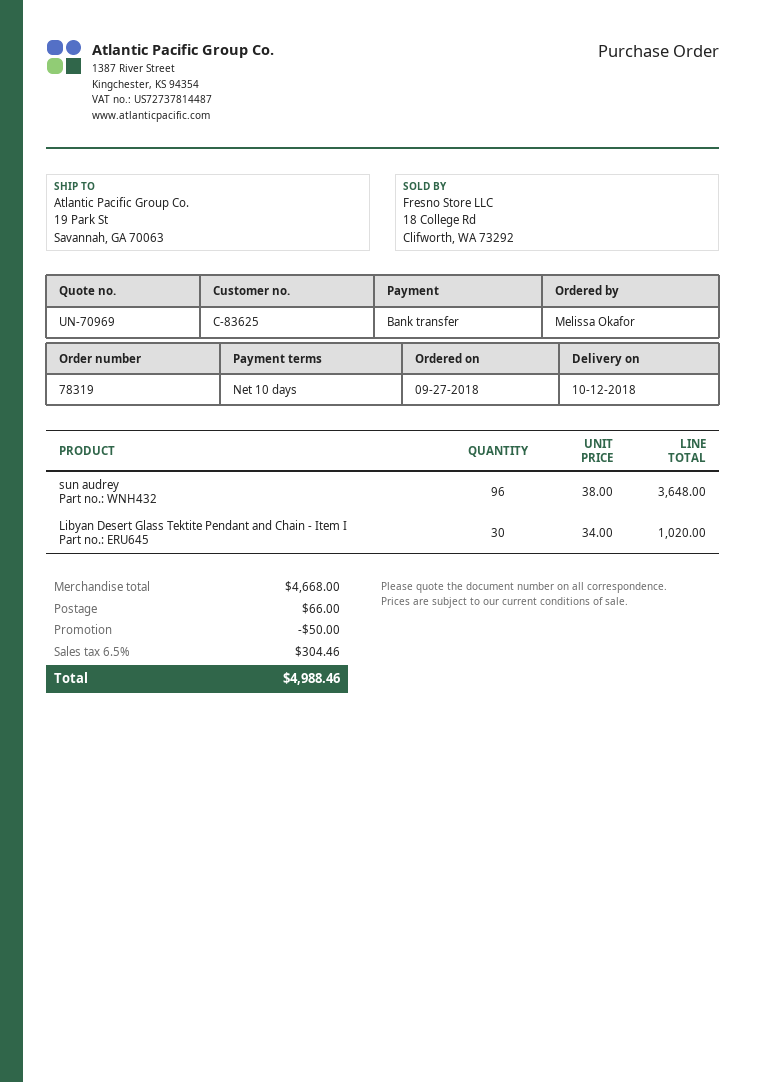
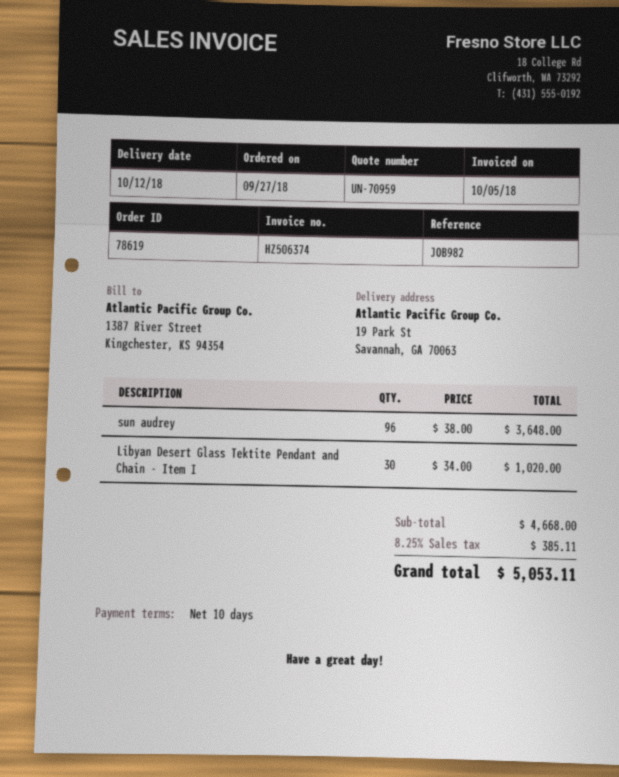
quote number: UN-70969 -> UN-70959
order number: 78319 -> 78619
discount: 50.00 -> none
shipping: 66.00 -> none
tax: 6.5% = 304.46 -> 8.25% = 385.11
total: 4988.46 -> 5053.11

